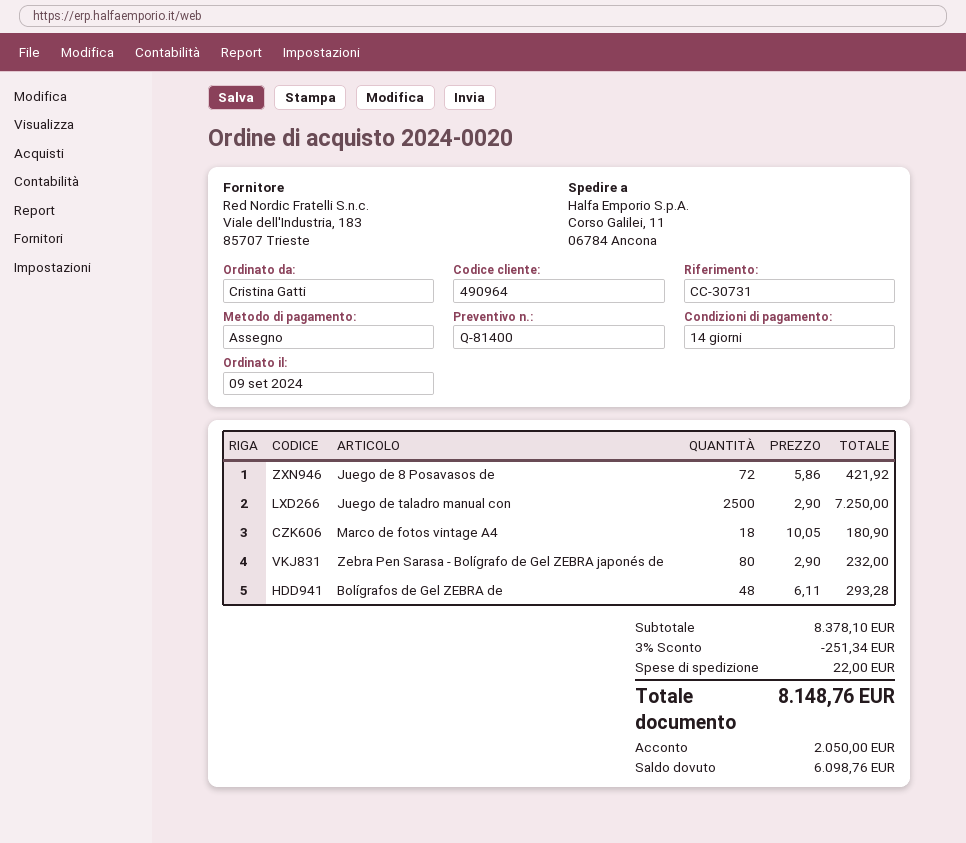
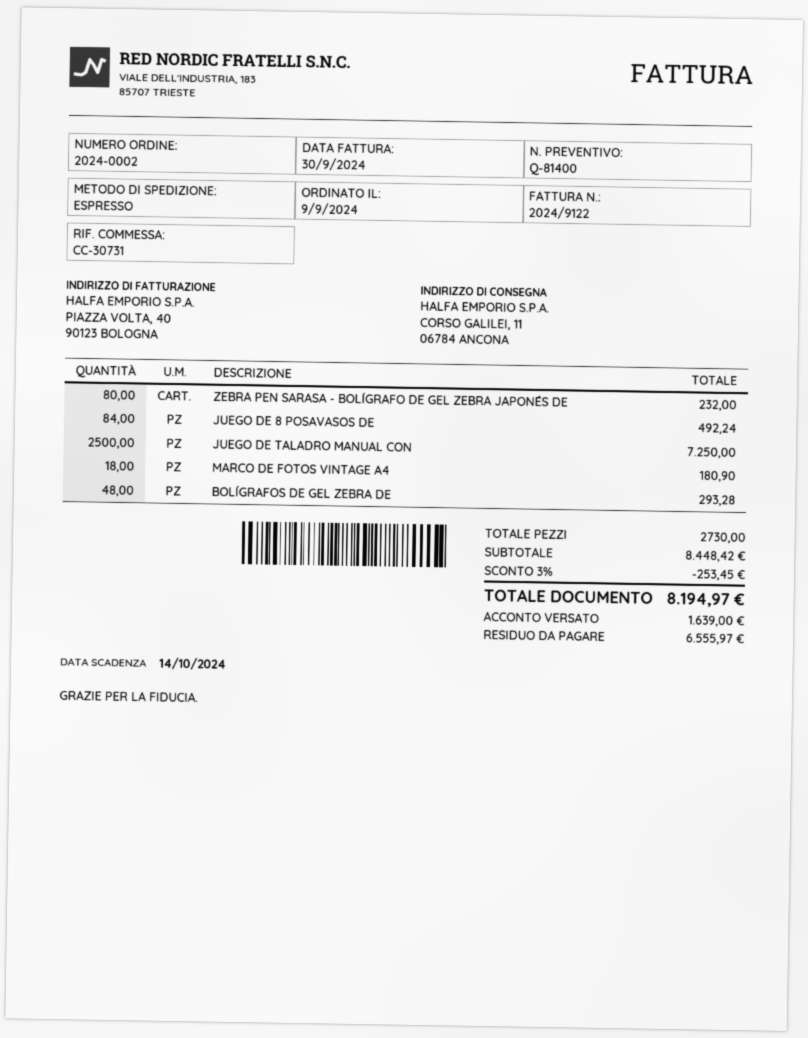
order number: 2024-0020 -> 2024-0002
Juego de 8 Posavasos de: 72 for 421.92 -> 84 for 492.24
subtotal: 8378.10 -> 8448.42
discount: 3% = 251.34 -> 3% = 253.45
shipping: 22.00 -> none
total: 8148.76 -> 8194.97
deposit: 2050.00 -> 1639.00
balance: 6098.76 -> 6555.97

